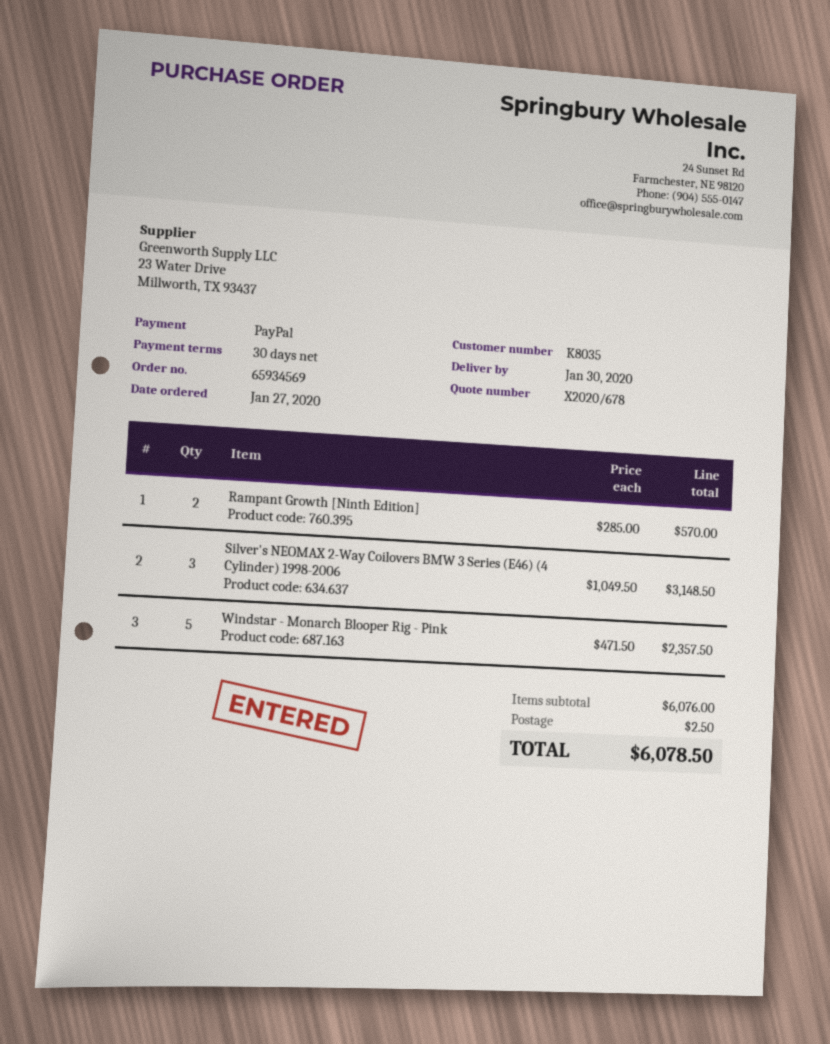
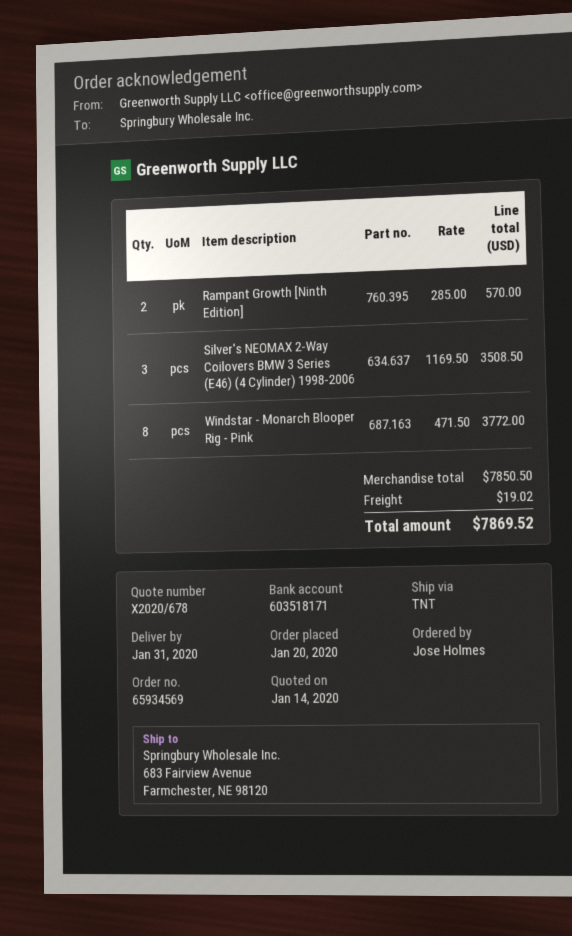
order date: 2020-01-27 -> 2020-01-20
delivery date: 2020-01-30 -> 2020-01-31
Silver's NEOMAX 2-Way Coilovers BMW 3 Series (E46) (4 Cylinder) 1998-2006: 3 x 1049.50 = 3148.50 -> 3 x 1169.50 = 3508.50
Windstar - Monarch Blooper Rig - Pink: 5 x 471.50 = 2357.50 -> 8 x 471.50 = 3772.00
subtotal: 6076.00 -> 7850.50
shipping: 2.50 -> 19.02
total: 6078.50 -> 7869.52

